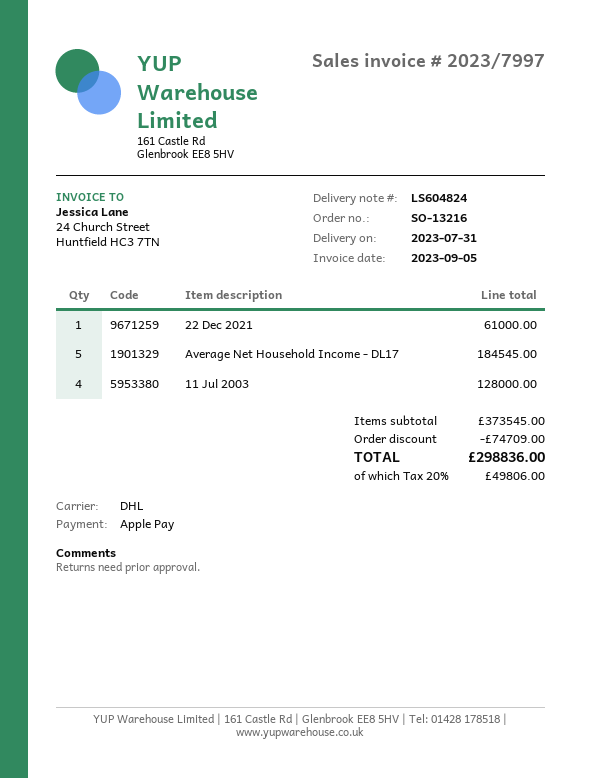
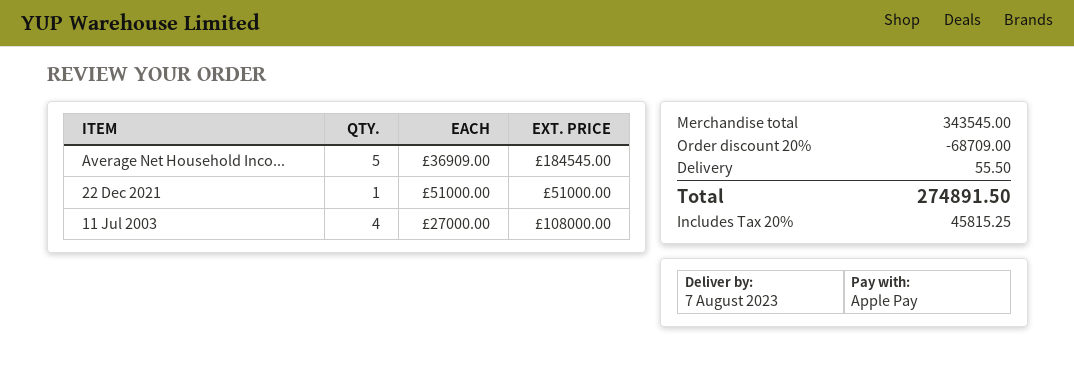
delivery date: 2023-07-31 -> 2023-08-07
22 Dec 2021: 1 for 61000.00 -> 1 for 51000.00
11 Jul 2003: 4 for 128000.00 -> 4 for 108000.00
subtotal: 373545.00 -> 343545.00
discount: 74709.00 -> 68709.00
shipping: none -> 55.50
tax: 20% = 49806.00 -> 20% = 45815.25
total: 298836.00 -> 274891.50

